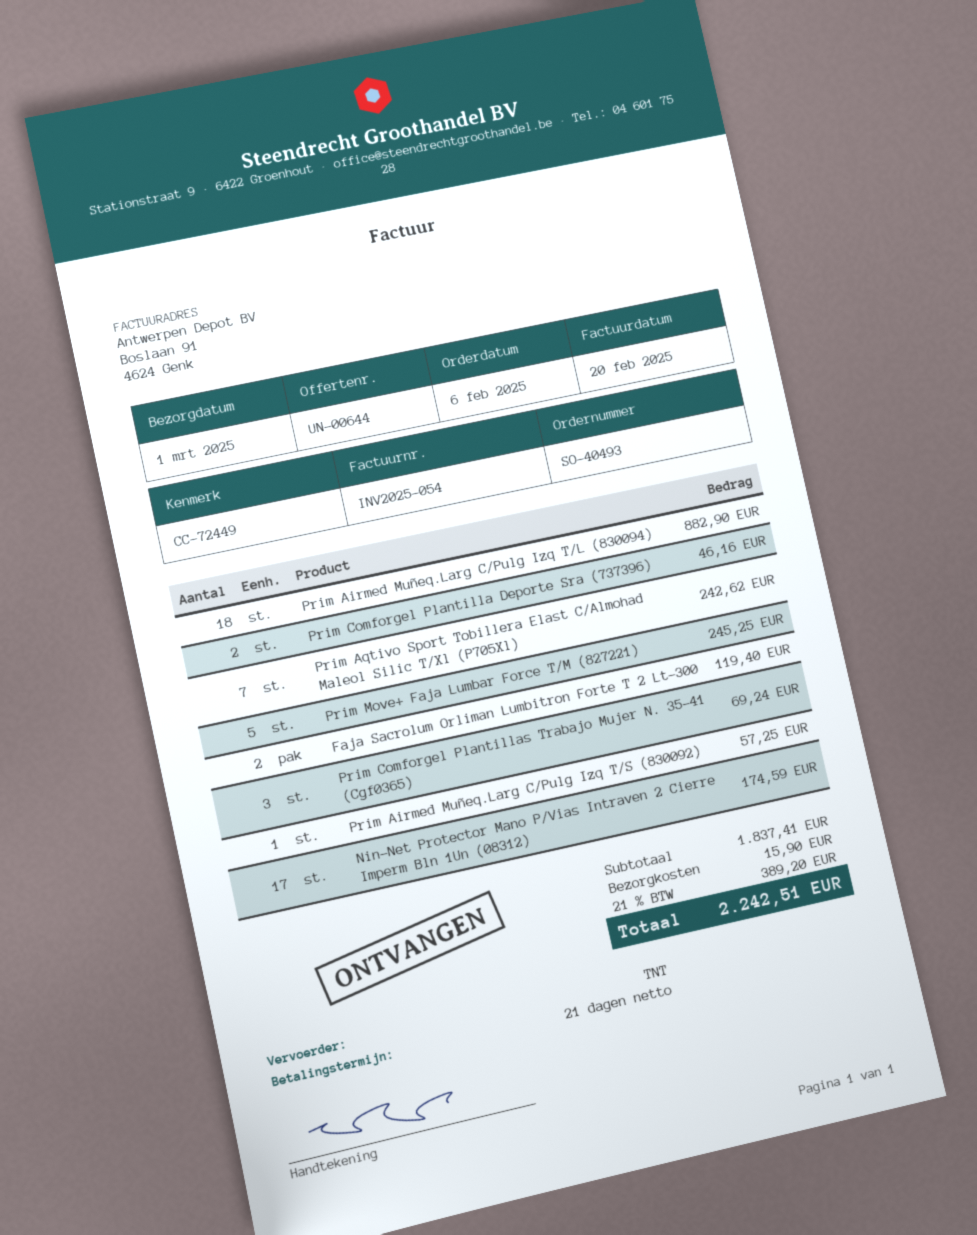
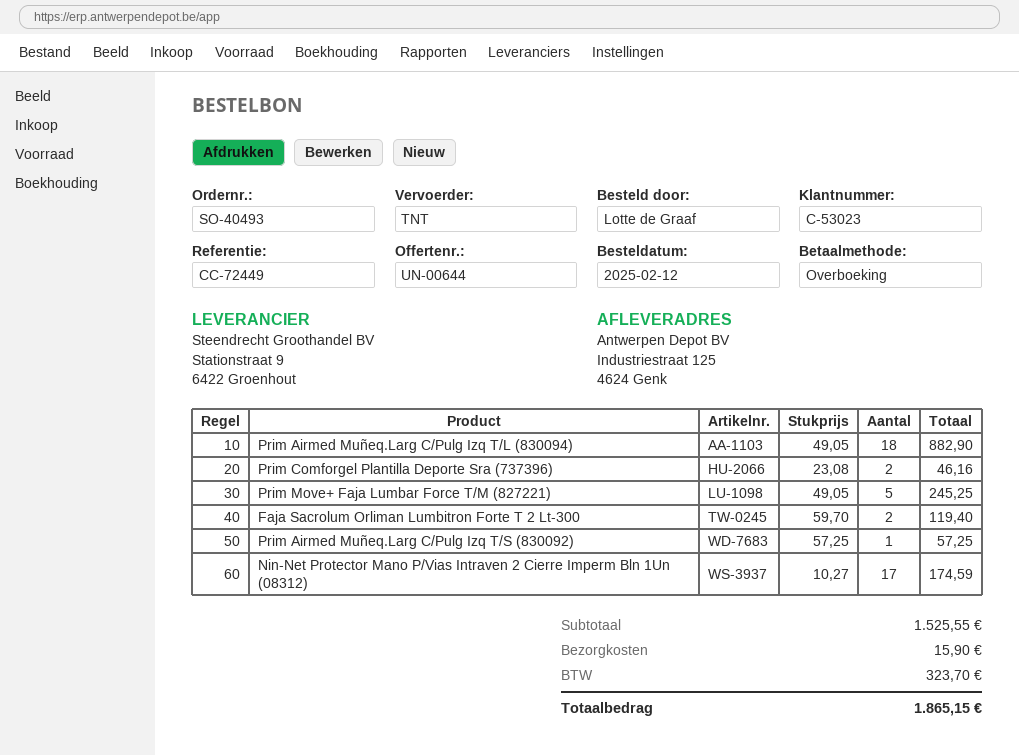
order date: 2025-02-06 -> 2025-02-12
Prim Aqtivo Sport Tobillera Elast C/Almohad Maleol Silic T/Xl (P705Xl): 7 for 242.62 -> none
Prim Comforgel Plantillas Trabajo Mujer N. 35-41 (Cgf0365): 3 for 69.24 -> none
subtotal: 1837.41 -> 1525.55
tax: 389.20 -> 323.70
total: 2242.51 -> 1865.15

